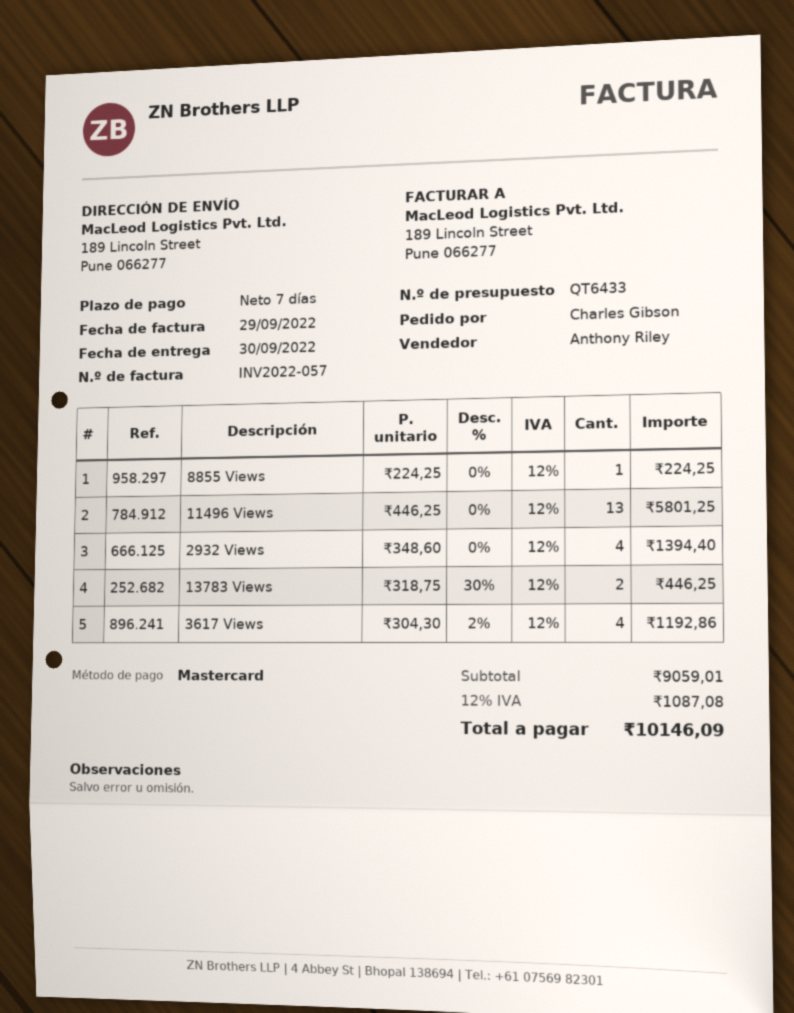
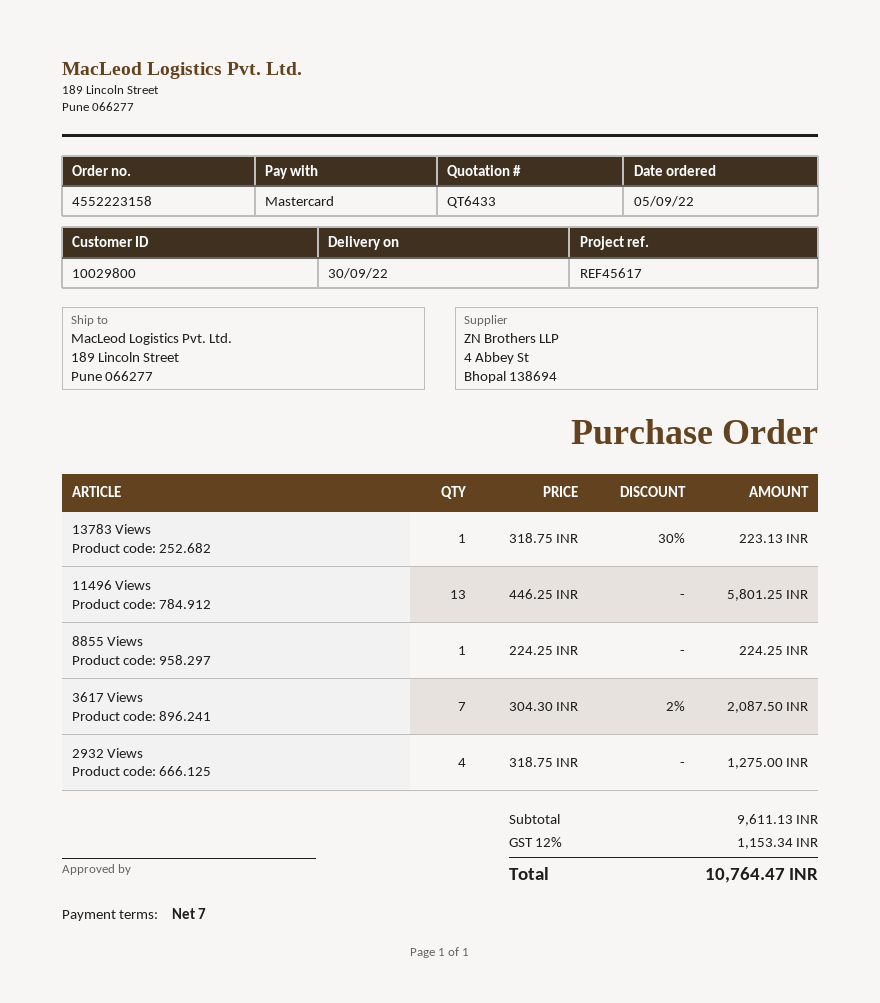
2932 Views: 4 x 348.60 = 1394.40 -> 4 x 318.75 = 1275.00
13783 Views: 2 x 318.75 - 30% = 446.25 -> 1 x 318.75 - 30% = 223.13
3617 Views: 4 x 304.30 - 2% = 1192.86 -> 7 x 304.30 - 2% = 2087.50
subtotal: 9059.01 -> 9611.13
tax: 12% = 1087.08 -> 12% = 1153.34
total: 10146.09 -> 10764.47

